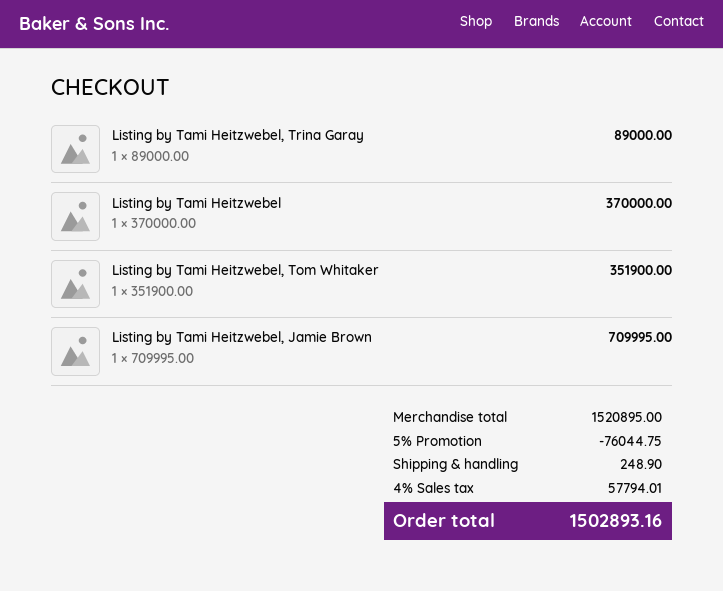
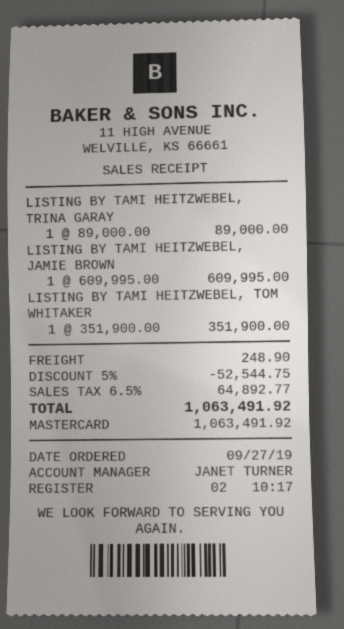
Listing by Tami Heitzwebel: 1 x 370000.00 = 370000.00 -> none
Listing by Tami Heitzwebel, Jamie Brown: 1 x 709995.00 = 709995.00 -> 1 x 609995.00 = 609995.00
discount: 5% = 76044.75 -> 5% = 52544.75
tax: 4% = 57794.01 -> 6.5% = 64892.77
total: 1502893.16 -> 1063491.92

